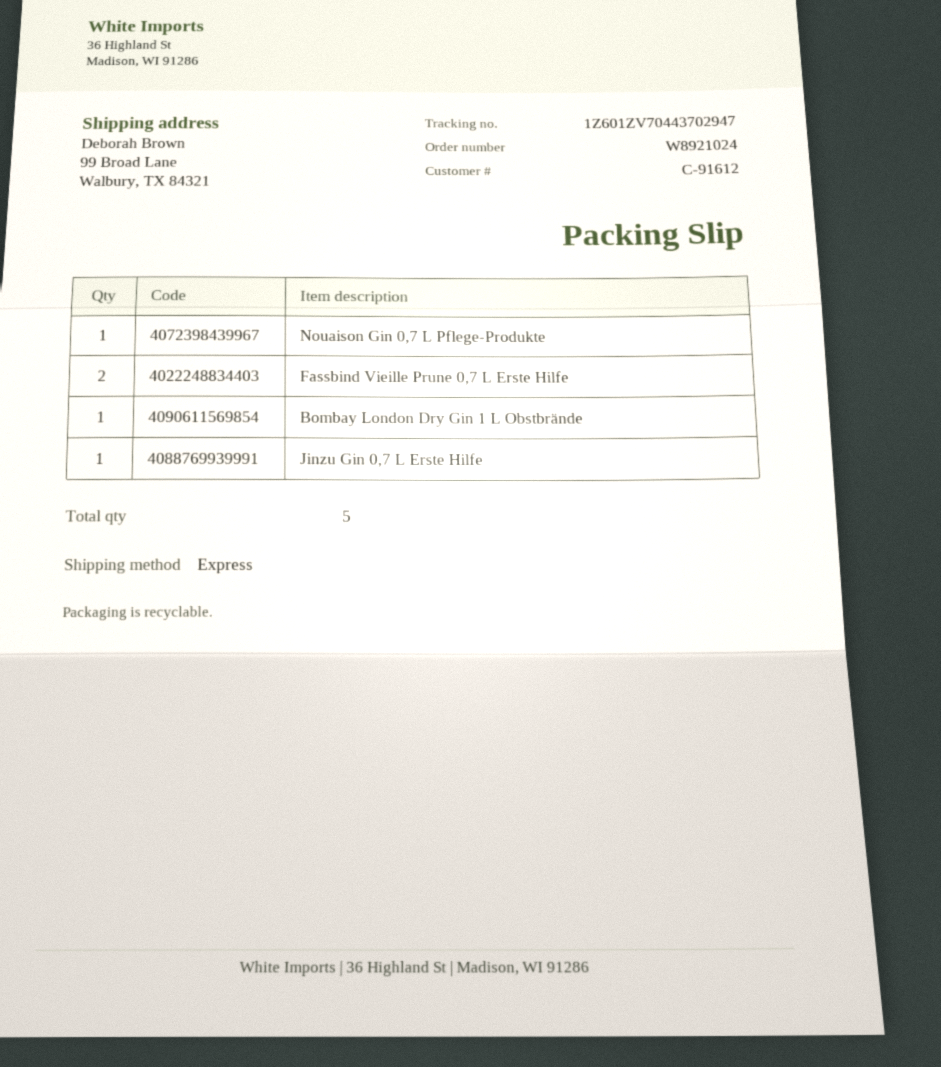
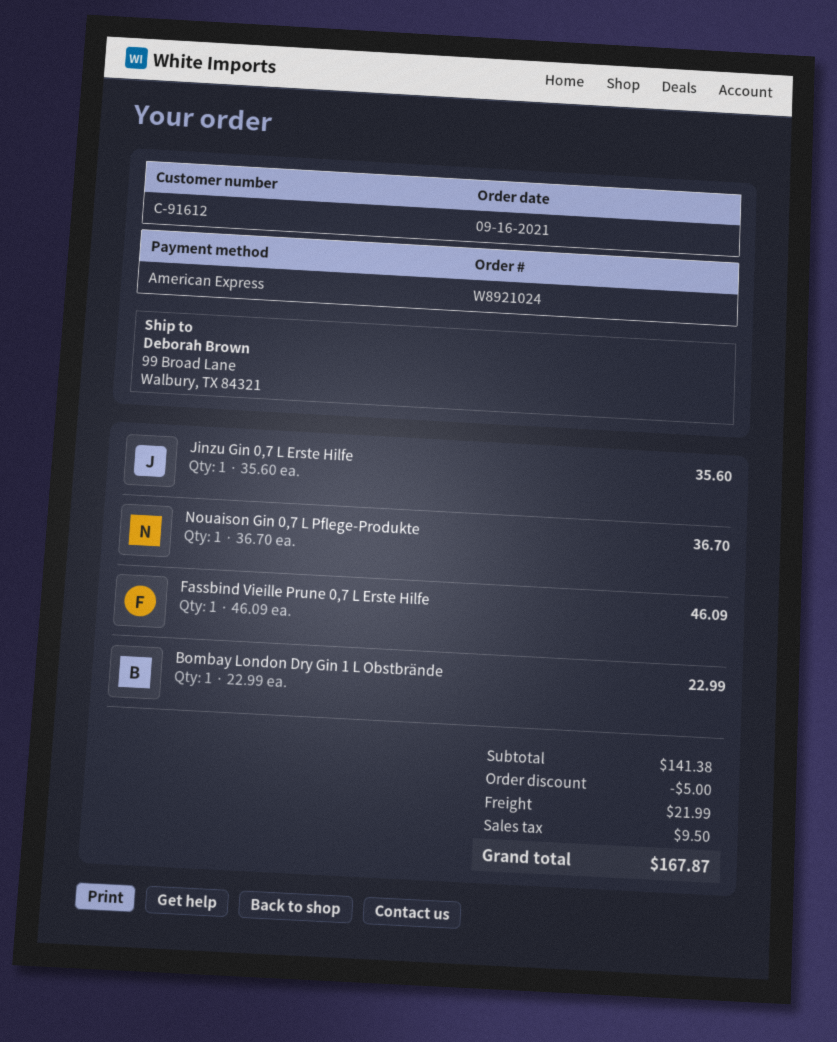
Fassbind Vieille Prune 0,7 L Erste Hilfe: 2 -> 1

